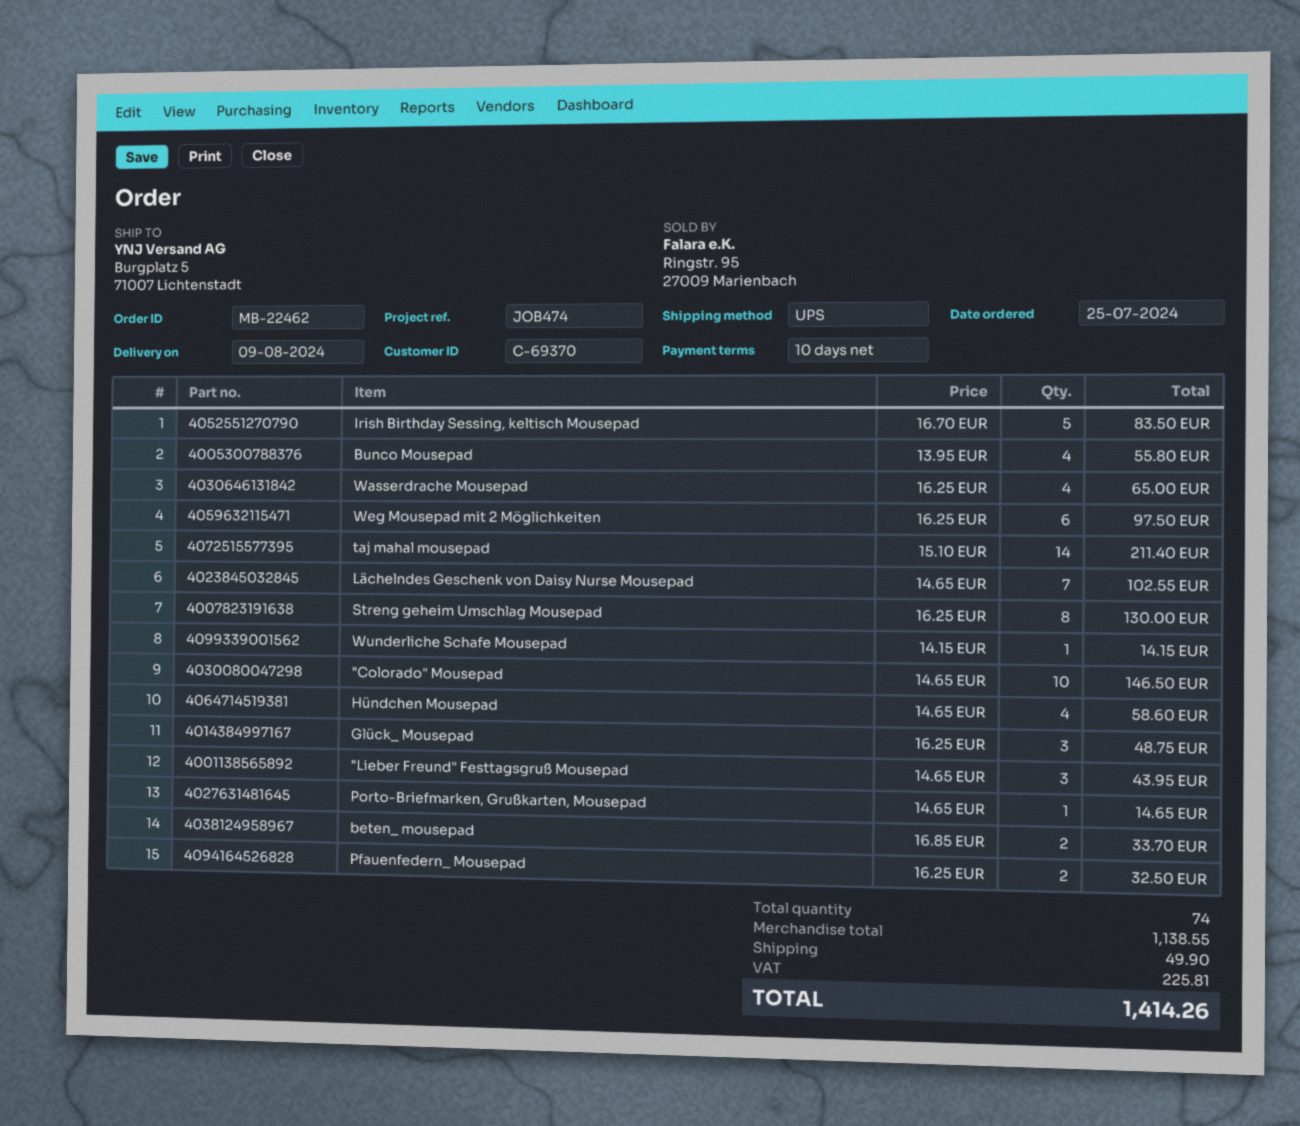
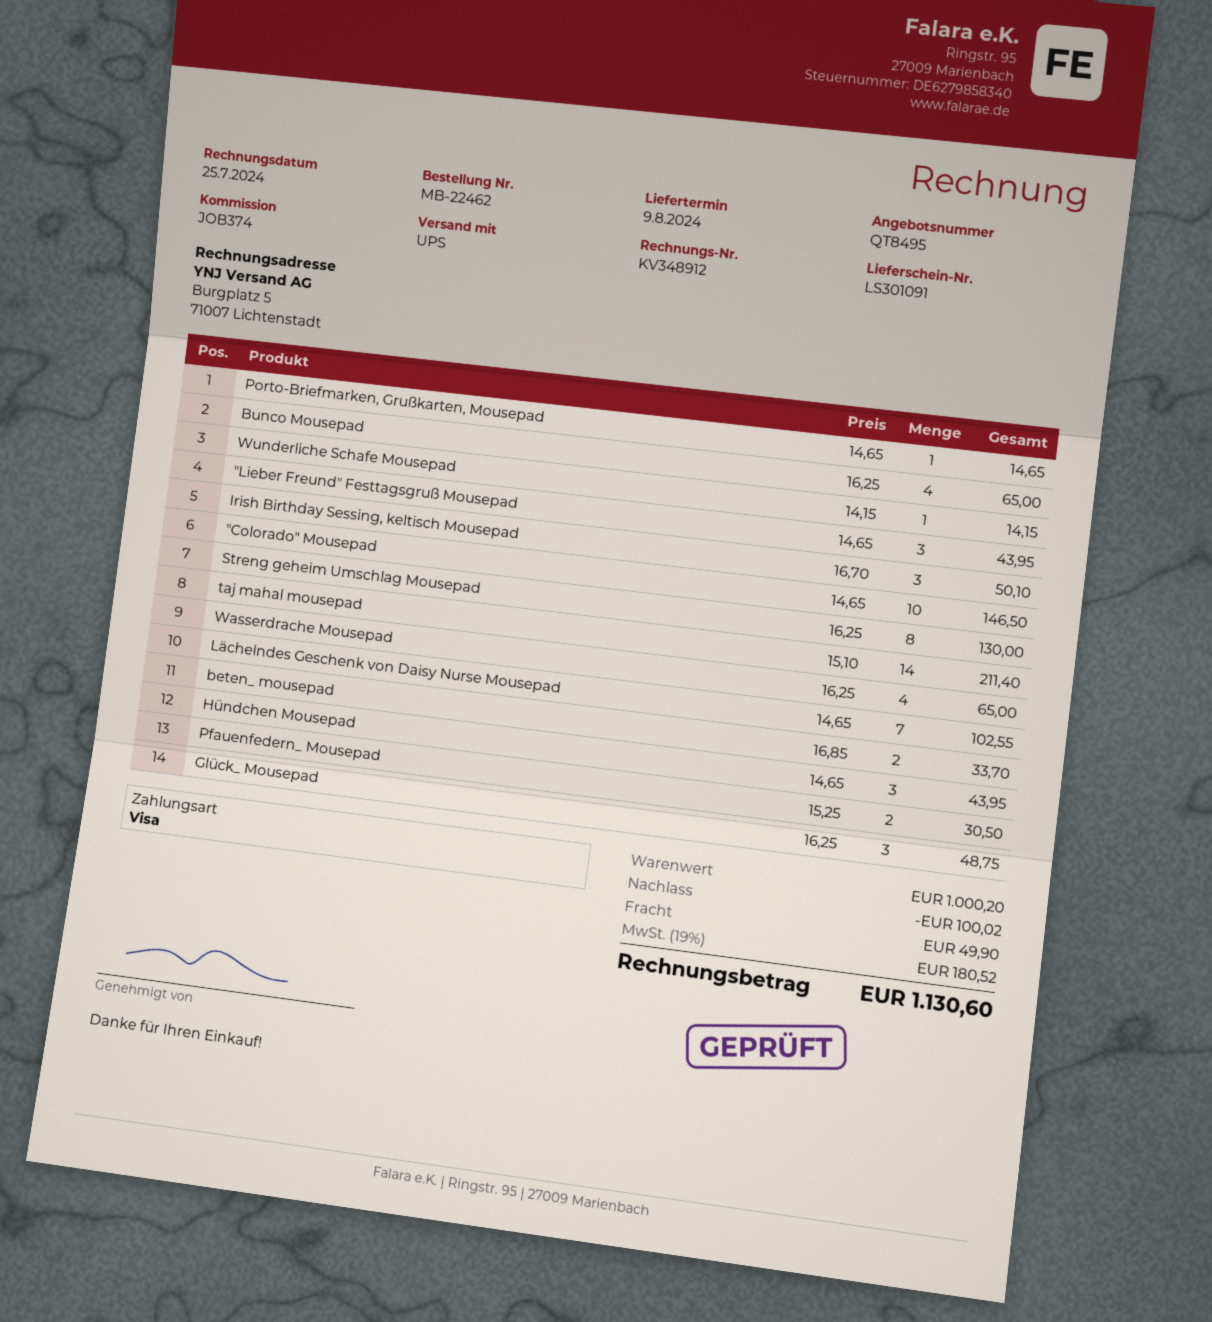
reference: JOB474 -> JOB374
Irish Birthday Sessing, keltisch Mousepad: 5 x 16.70 = 83.50 -> 3 x 16.70 = 50.10
Bunco Mousepad: 4 x 13.95 = 55.80 -> 4 x 16.25 = 65.00
Weg Mousepad mit 2 Möglichkeiten: 6 x 16.25 = 97.50 -> none
Hündchen Mousepad: 4 x 14.65 = 58.60 -> 3 x 14.65 = 43.95
Pfauenfedern_ Mousepad: 2 x 16.25 = 32.50 -> 2 x 15.25 = 30.50
subtotal: 1138.55 -> 1000.20
discount: none -> 100.02
tax: 225.81 -> 180.52
total: 1414.26 -> 1130.60

